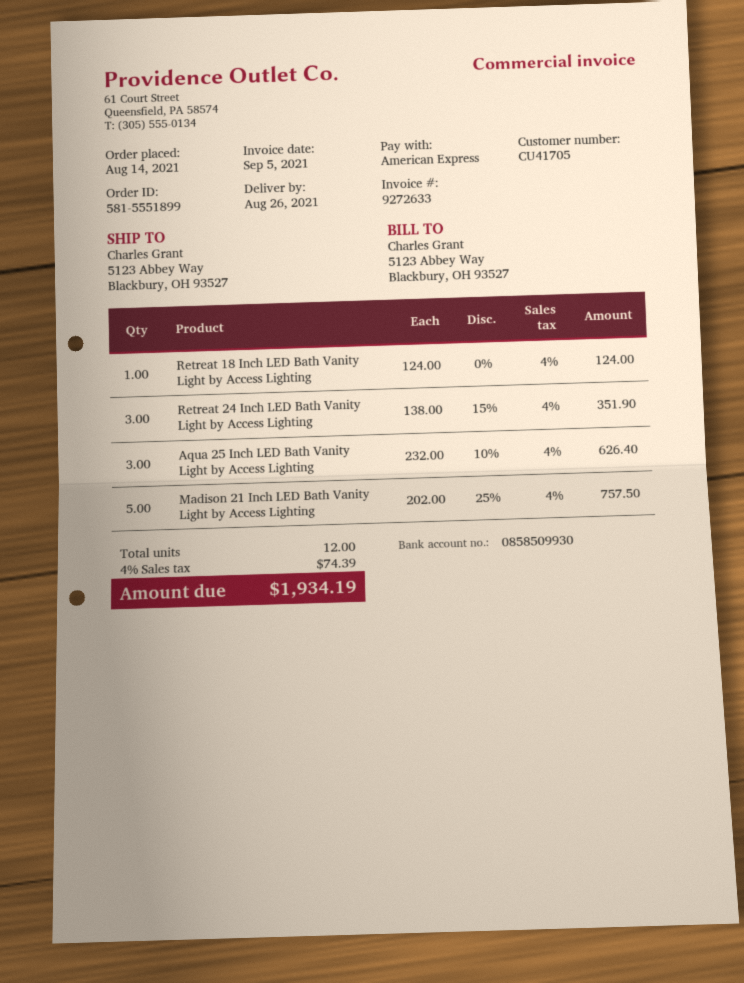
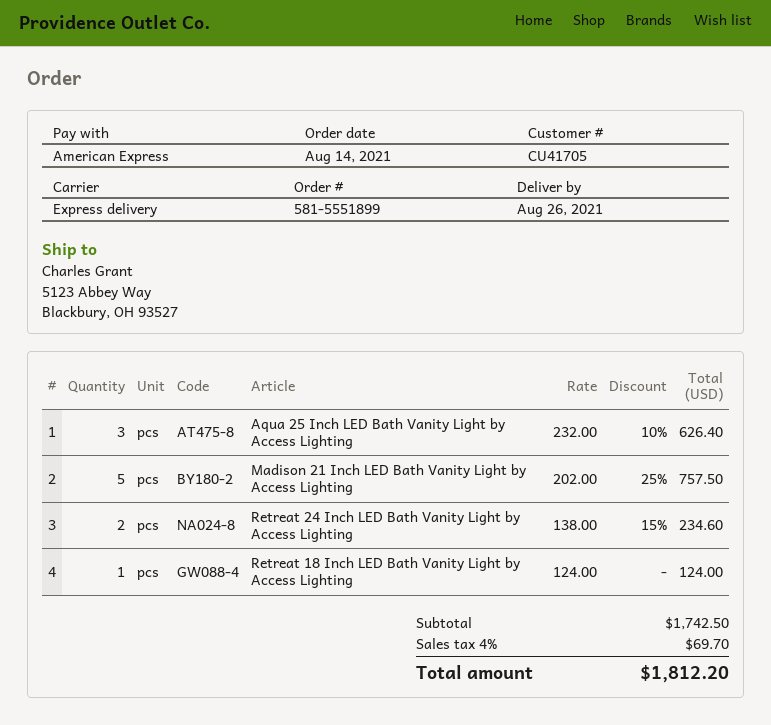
Retreat 24 Inch LED Bath Vanity Light by Access Lighting: 3 x 138.00 - 15% = 351.90 -> 2 x 138.00 - 15% = 234.60
tax: 4% = 74.39 -> 4% = 69.70
total: 1934.19 -> 1812.20

